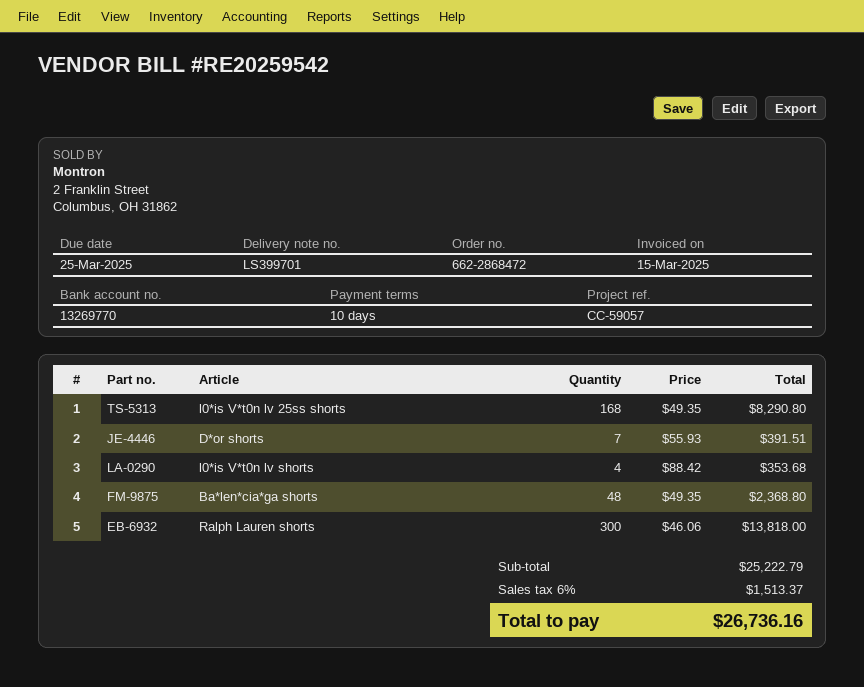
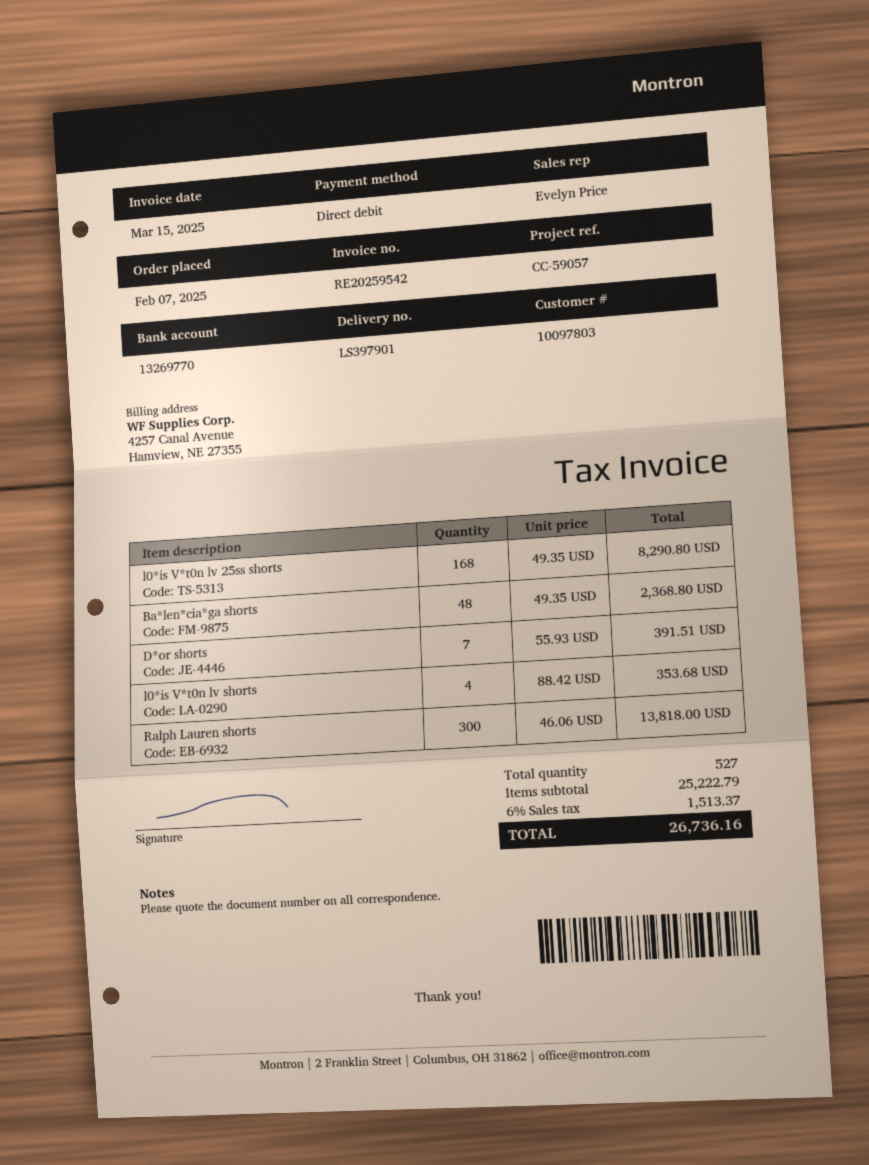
delivery note number: LS399701 -> LS397901

